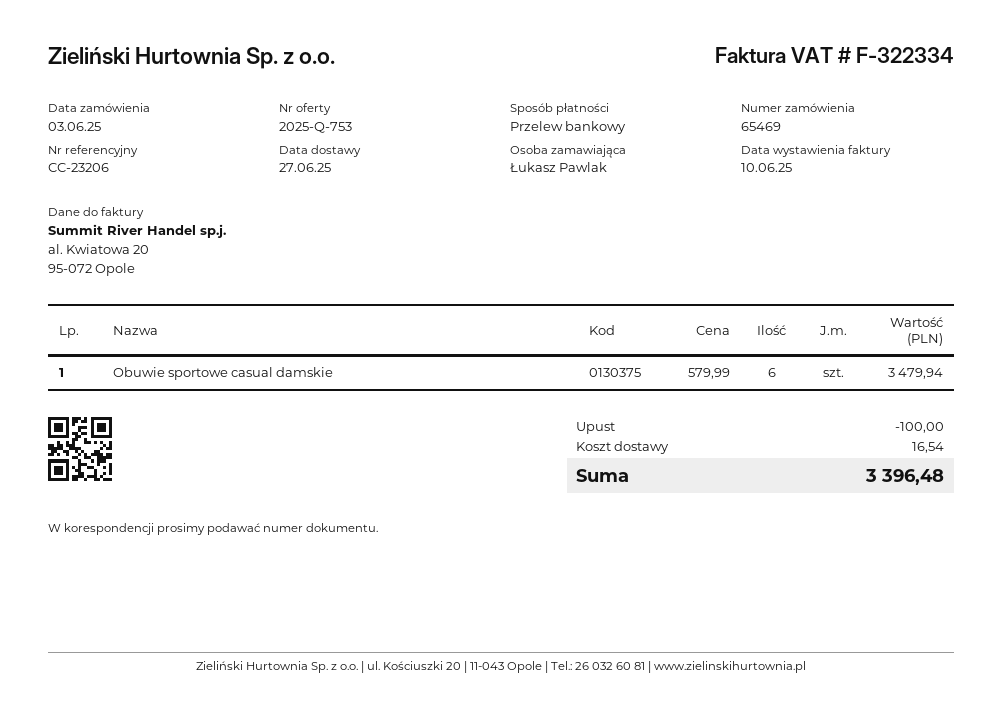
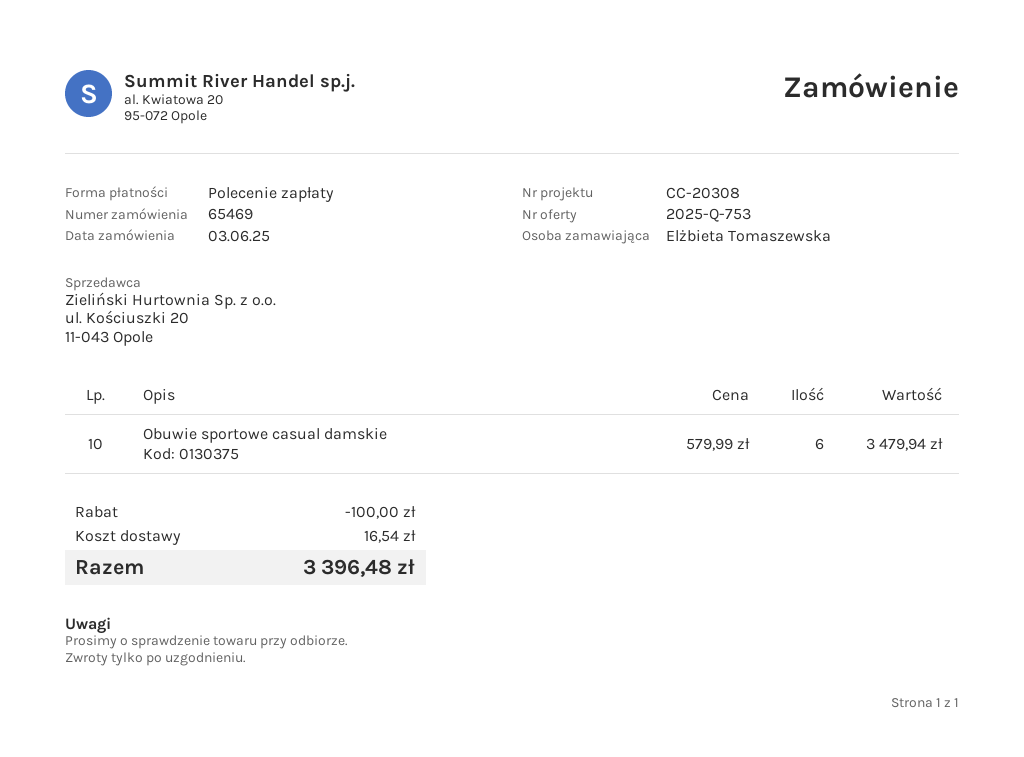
reference: CC-23206 -> CC-20308
ordered by: Łukasz Pawlak -> Elżbieta Tomaszewska
payment method: bank transfer -> direct debit

